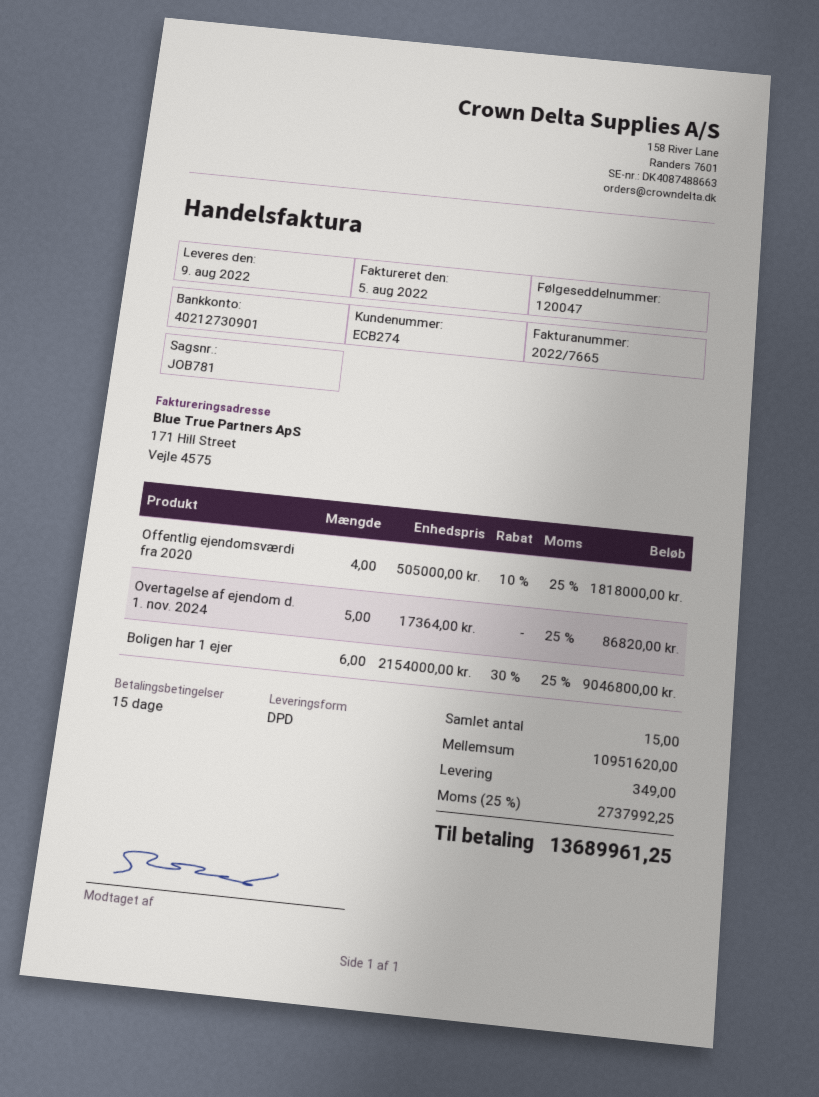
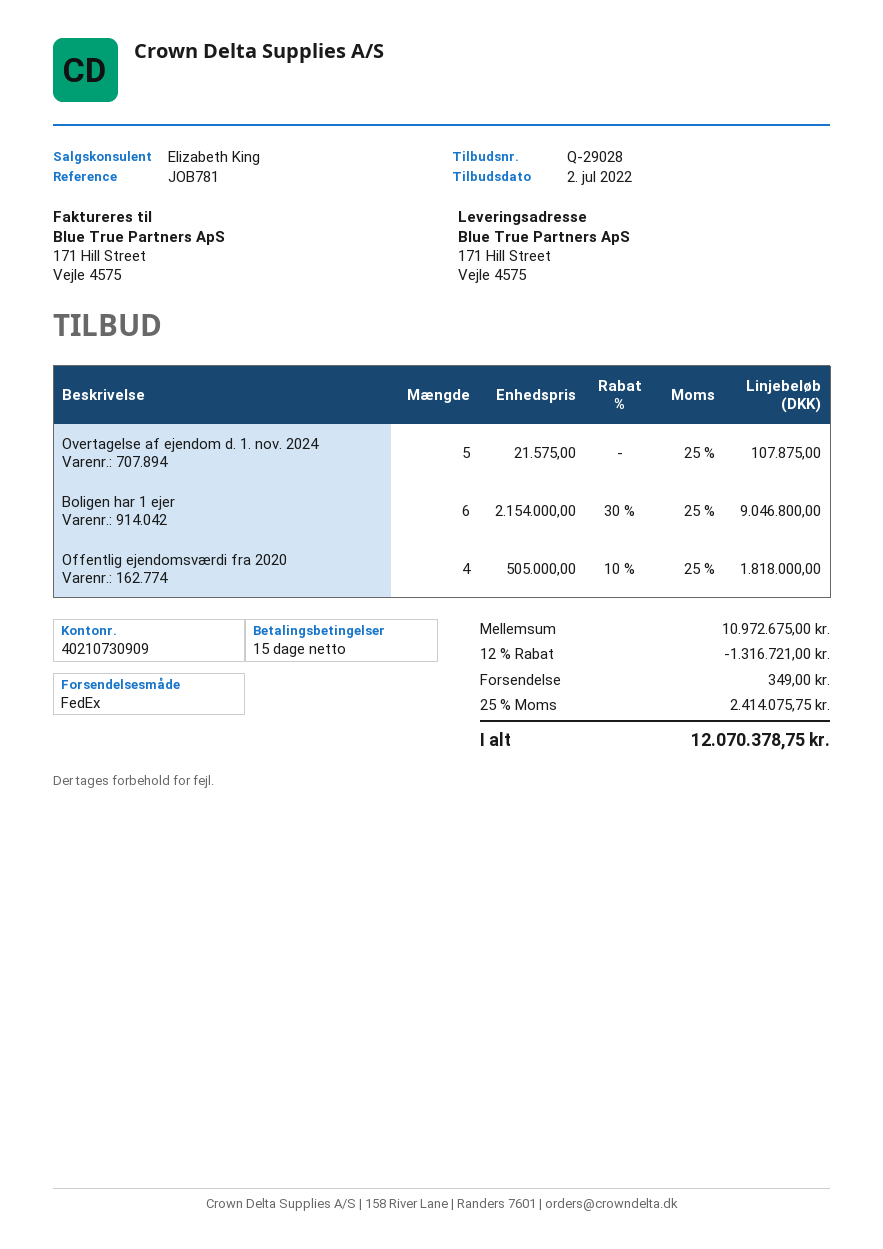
bank account: 40212730901 -> 40210730909
shipping method: DPD -> FedEx
Overtagelse af ejendom d. 1. nov. 2024: 5 x 17364.00 = 86820.00 -> 5 x 21575.00 = 107875.00
subtotal: 10951620.00 -> 10972675.00
discount: none -> 12% = 1316721.00
tax: 25% = 2737992.25 -> 25% = 2414075.75
total: 13689961.25 -> 12070378.75

